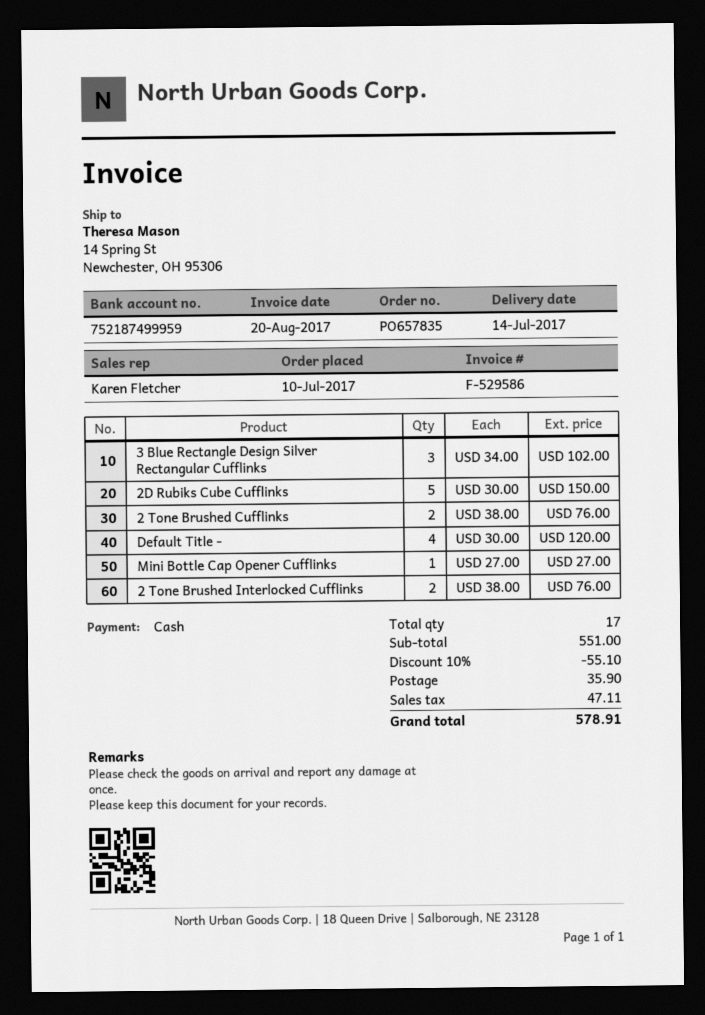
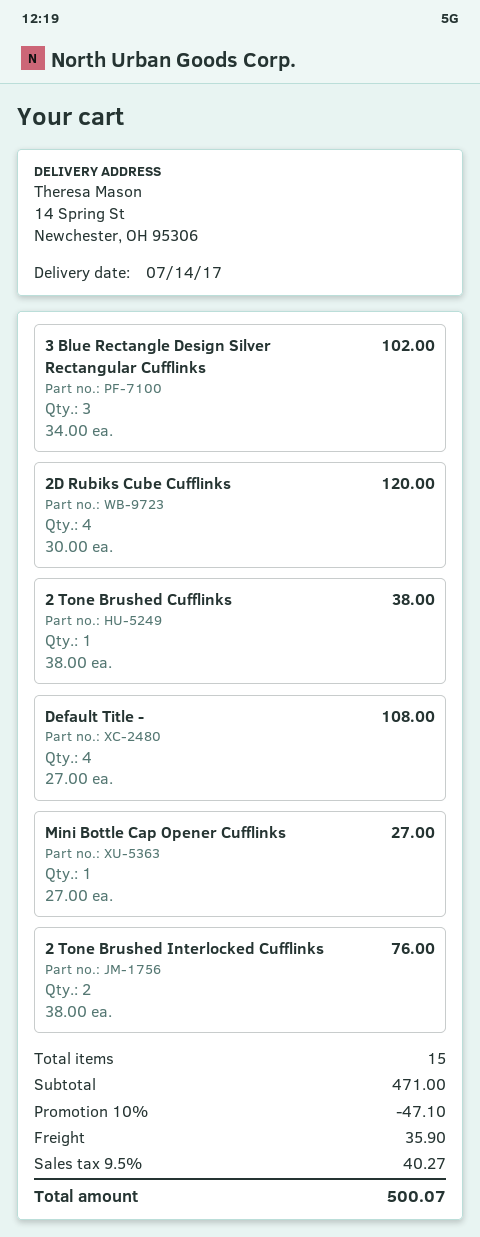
2D Rubiks Cube Cufflinks: 5 x 30.00 = 150.00 -> 4 x 30.00 = 120.00
2 Tone Brushed Cufflinks: 2 x 38.00 = 76.00 -> 1 x 38.00 = 38.00
Default Title -: 4 x 30.00 = 120.00 -> 4 x 27.00 = 108.00
total quantity: 17 -> 15
subtotal: 551.00 -> 471.00
discount: 10% = 55.10 -> 10% = 47.10
tax: 47.11 -> 40.27
total: 578.91 -> 500.07

